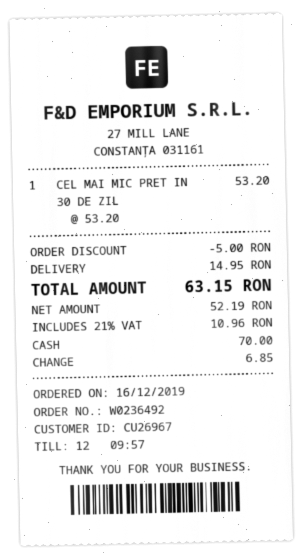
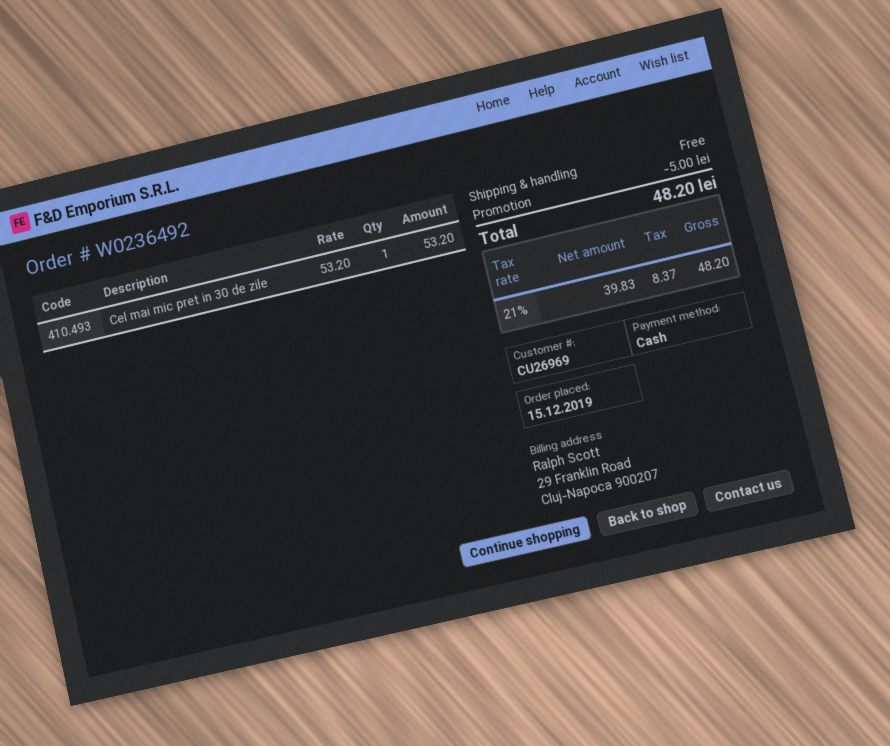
order date: 2019-12-16 -> 2019-12-15
customer number: CU26967 -> CU26969
shipping: 14.95 -> 0.00
net: 52.19 -> 39.83
tax: 21% = 10.96 -> 21% = 8.37
total: 63.15 -> 48.20

